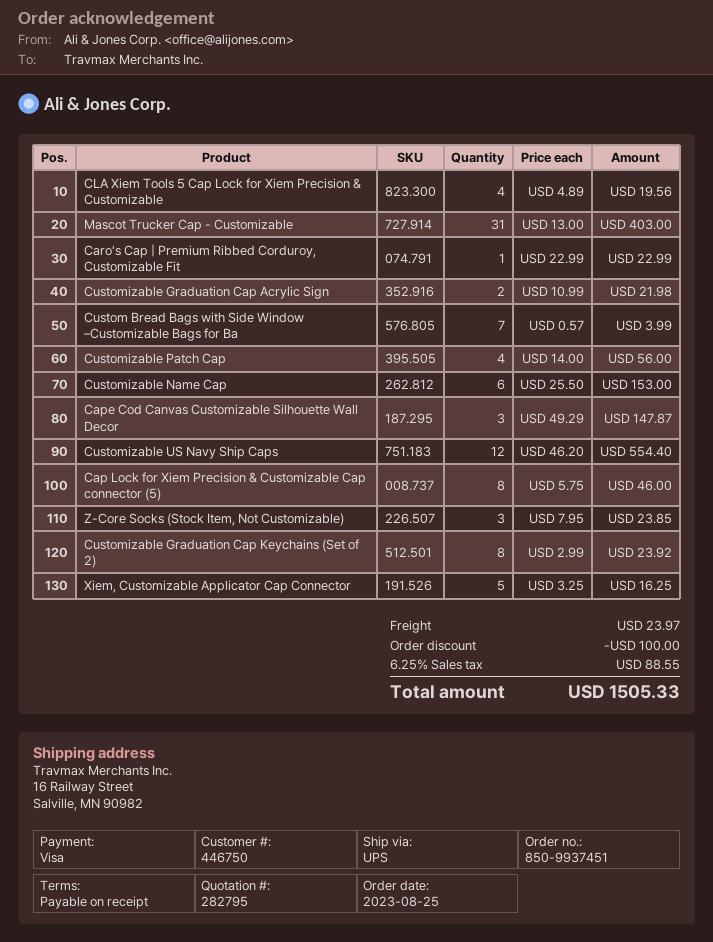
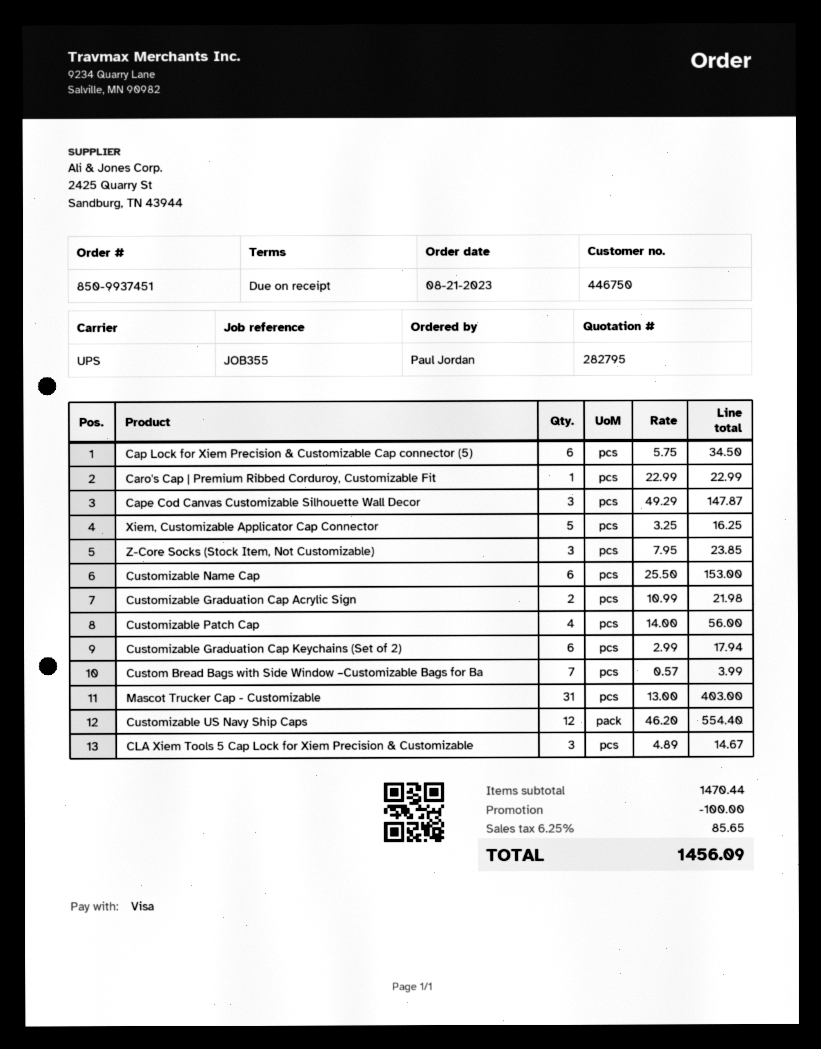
order date: 2023-08-25 -> 2023-08-21
CLA Xiem Tools 5 Cap Lock for Xiem Precision & Customizable: 4 x 4.89 = 19.56 -> 3 x 4.89 = 14.67
Cap Lock for Xiem Precision & Customizable Cap connector (5): 8 x 5.75 = 46.00 -> 6 x 5.75 = 34.50
Customizable Graduation Cap Keychains (Set of 2): 8 x 2.99 = 23.92 -> 6 x 2.99 = 17.94
shipping: 23.97 -> none
tax: 6.25% = 88.55 -> 6.25% = 85.65
total: 1505.33 -> 1456.09

